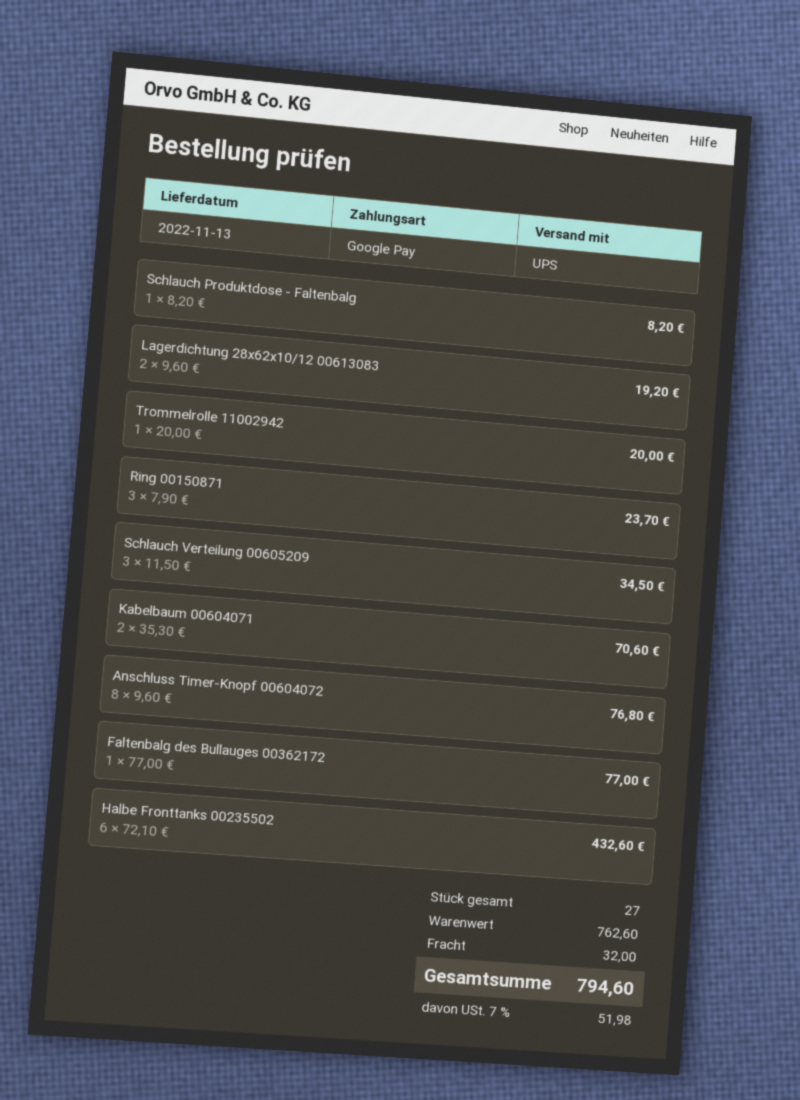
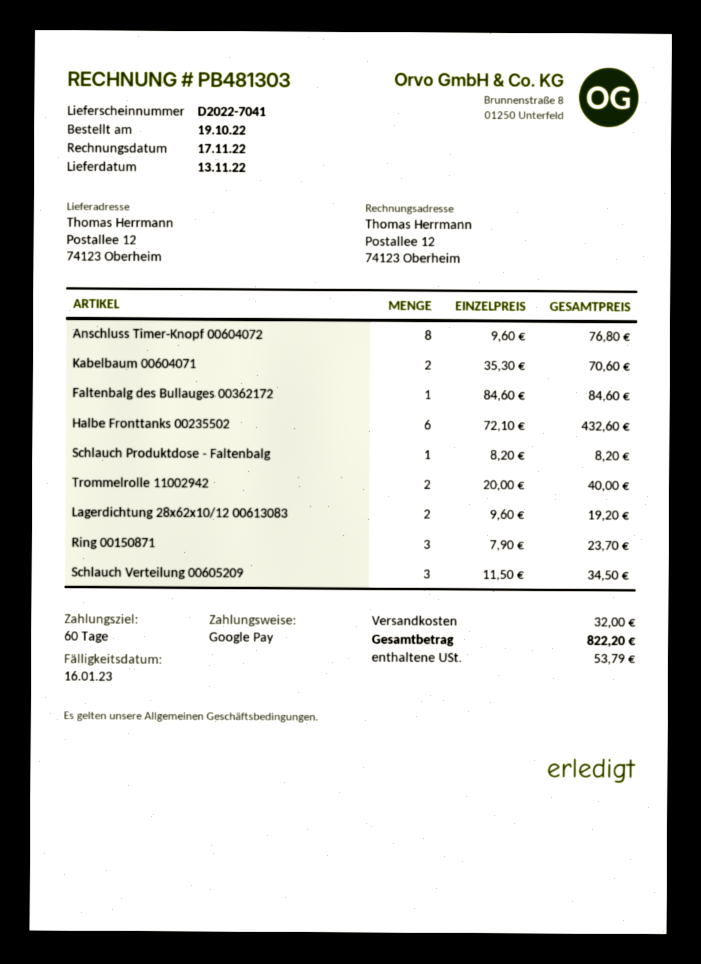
Trommelrolle 11002942: 1 x 20.00 = 20.00 -> 2 x 20.00 = 40.00
Faltenbalg des Bullauges 00362172: 1 x 77.00 = 77.00 -> 1 x 84.60 = 84.60
tax: 51.98 -> 53.79
total: 794.60 -> 822.20

